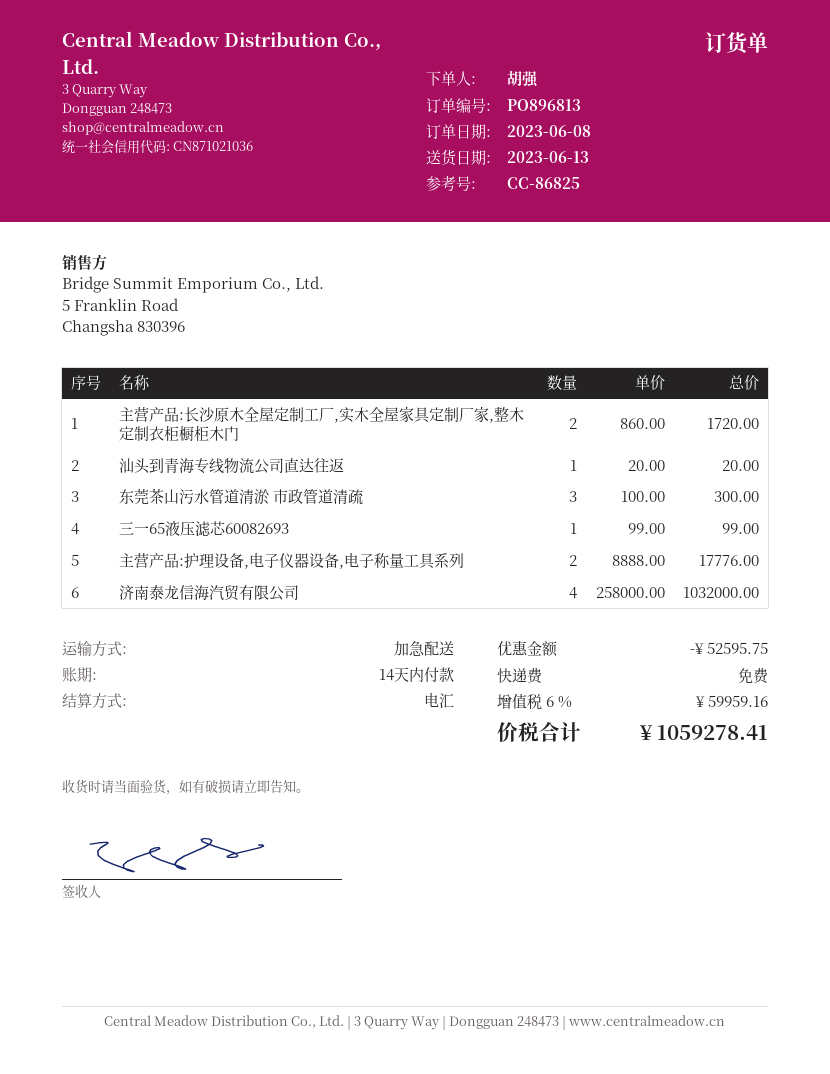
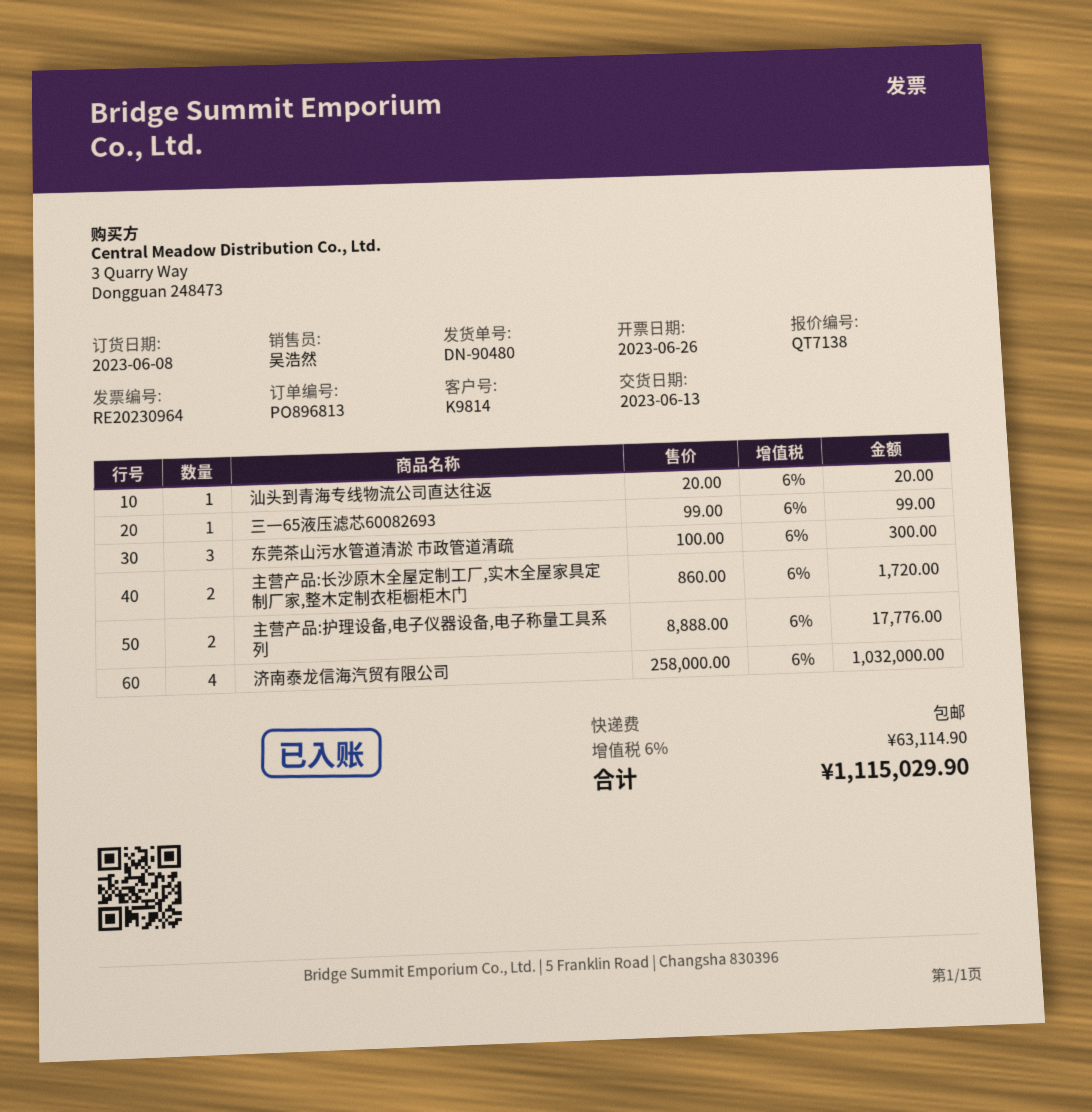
discount: 52595.75 -> none
tax: 6% = 59959.16 -> 6% = 63114.90
total: 1059278.41 -> 1115029.90

